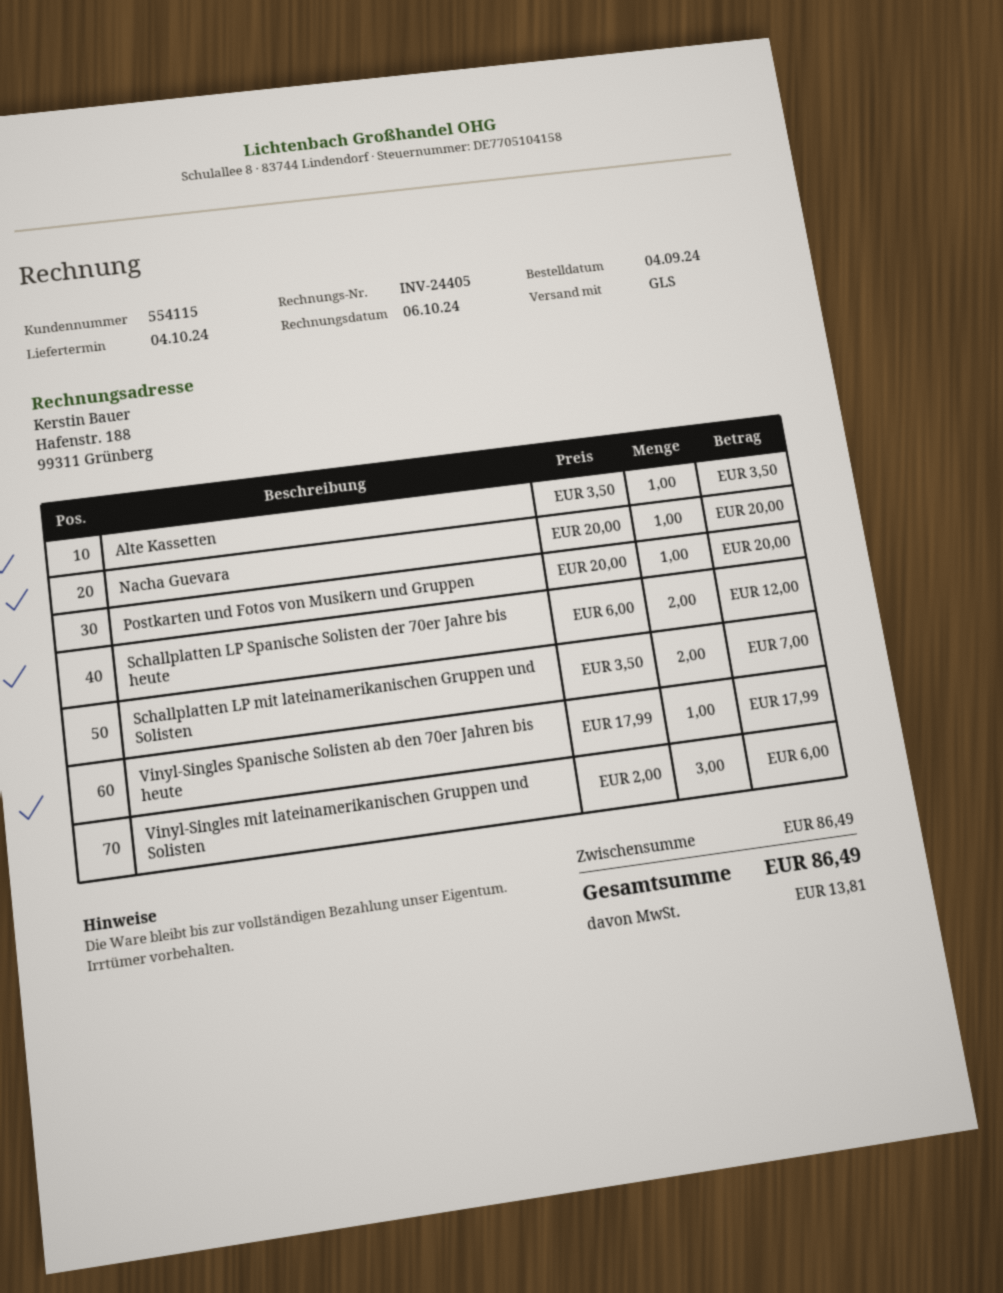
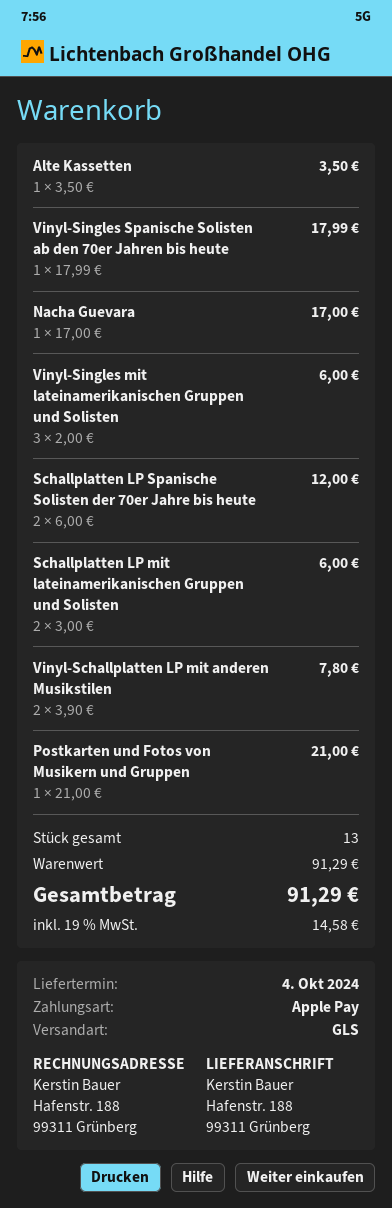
Nacha Guevara: 1 x 20.00 = 20.00 -> 1 x 17.00 = 17.00
Postkarten und Fotos von Musikern und Gruppen: 1 x 20.00 = 20.00 -> 1 x 21.00 = 21.00
Schallplatten LP mit lateinamerikanischen Gruppen und Solisten: 2 x 3.50 = 7.00 -> 2 x 3.00 = 6.00
Vinyl-Schallplatten LP mit anderen Musikstilen: none -> 2 x 3.90 = 7.80
subtotal: 86.49 -> 91.29
tax: 13.81 -> 14.58
total: 86.49 -> 91.29

